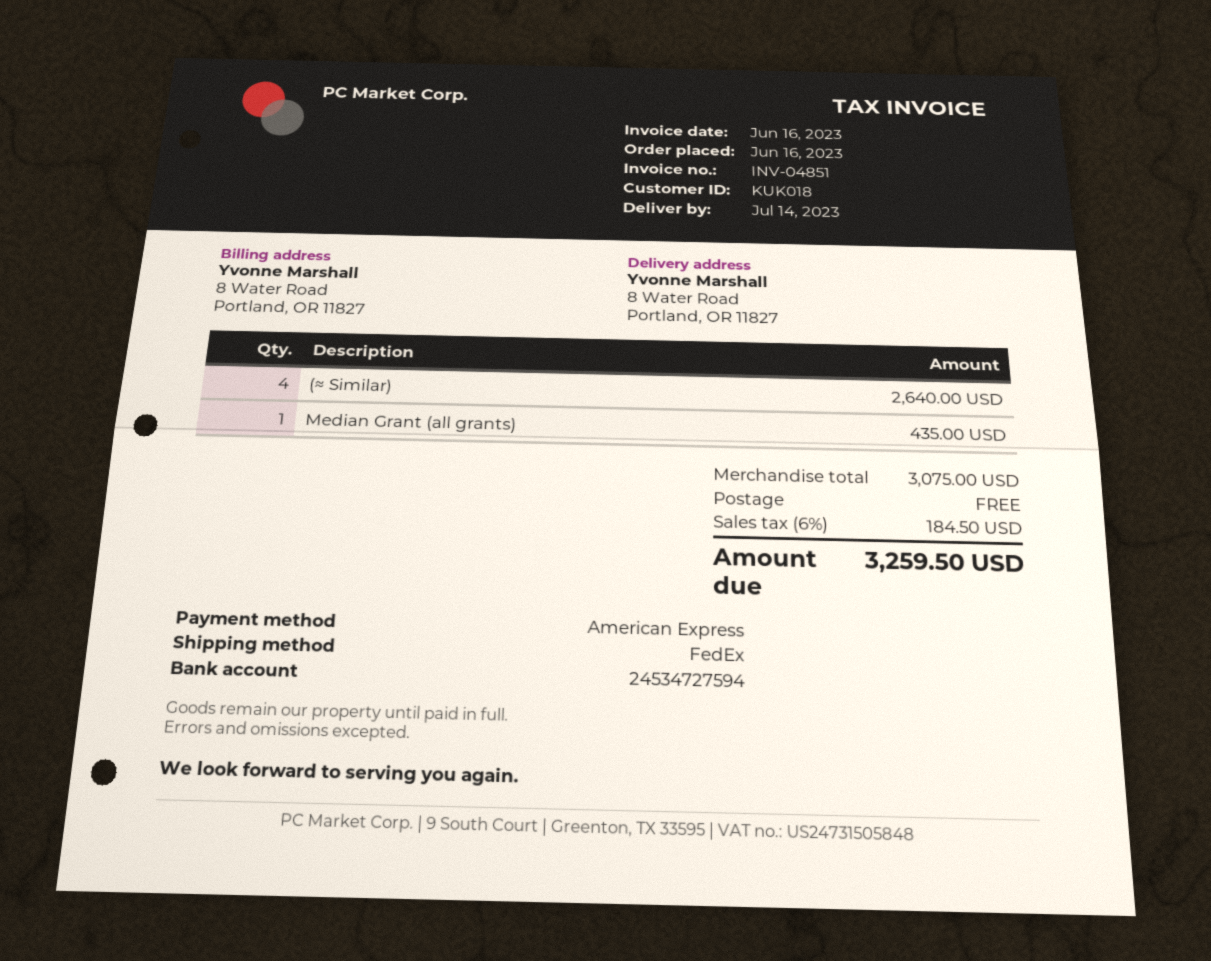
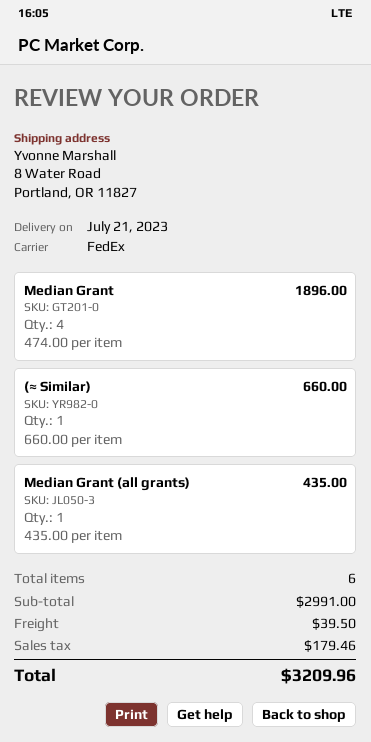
delivery date: 2023-07-14 -> 2023-07-21
(≈ Similar): 4 for 2640.00 -> 1 for 660.00
Median Grant: none -> 4 for 1896.00
subtotal: 3075.00 -> 2991.00
shipping: 0.00 -> 39.50
tax: 184.50 -> 179.46
total: 3259.50 -> 3209.96

